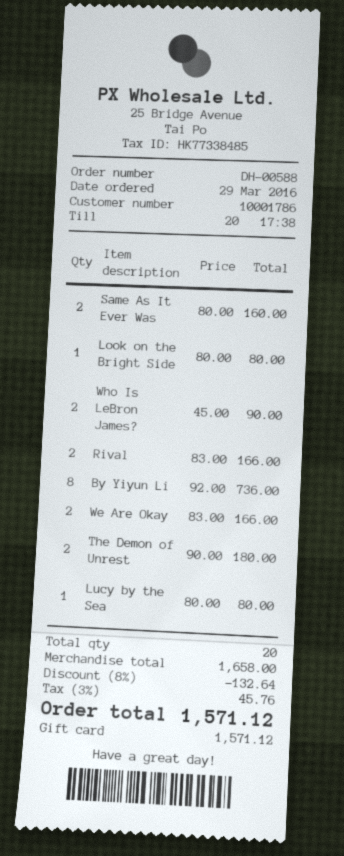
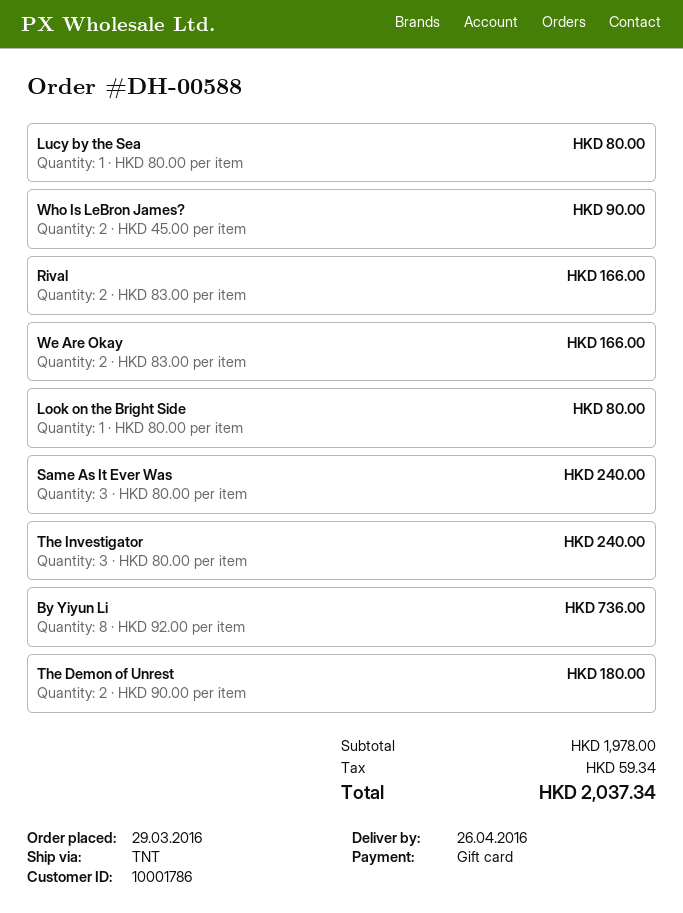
Same As It Ever Was: 2 x 80.00 = 160.00 -> 3 x 80.00 = 240.00
The Investigator: none -> 3 x 80.00 = 240.00
subtotal: 1658.00 -> 1978.00
discount: 8% = 132.64 -> none
tax: 45.76 -> 59.34
total: 1571.12 -> 2037.34

